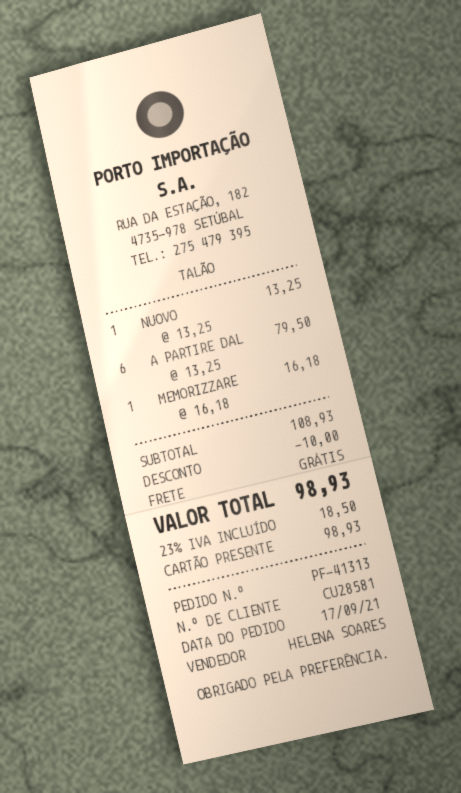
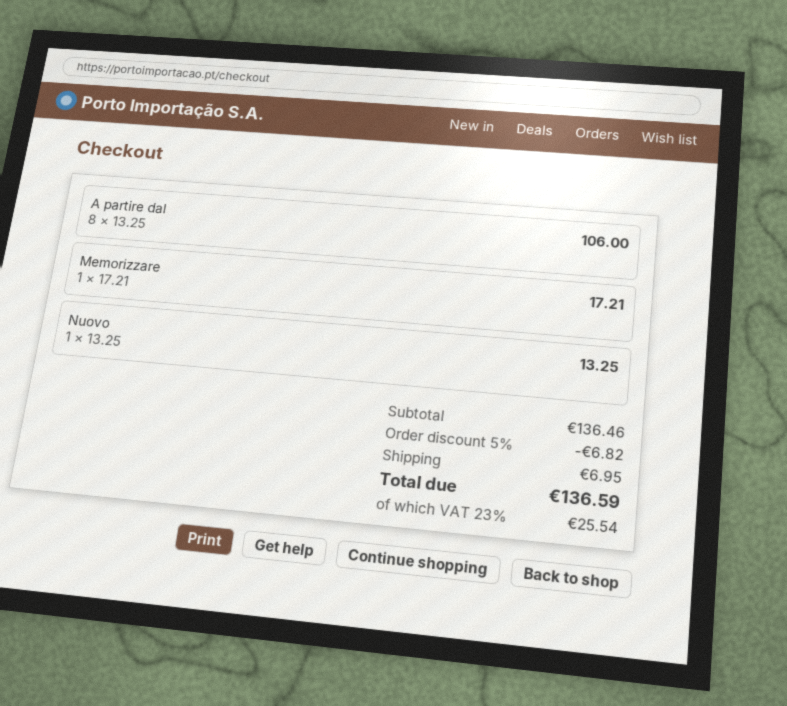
A PARTIRE DAL: 6 x 13.25 = 79.50 -> 8 x 13.25 = 106.00
MEMORIZZARE: 1 x 16.18 = 16.18 -> 1 x 17.21 = 17.21
subtotal: 108.93 -> 136.46
discount: 10.00 -> 6.82
shipping: 0.00 -> 6.95
tax: 23% = 18.50 -> 23% = 25.54
total: 98.93 -> 136.59

